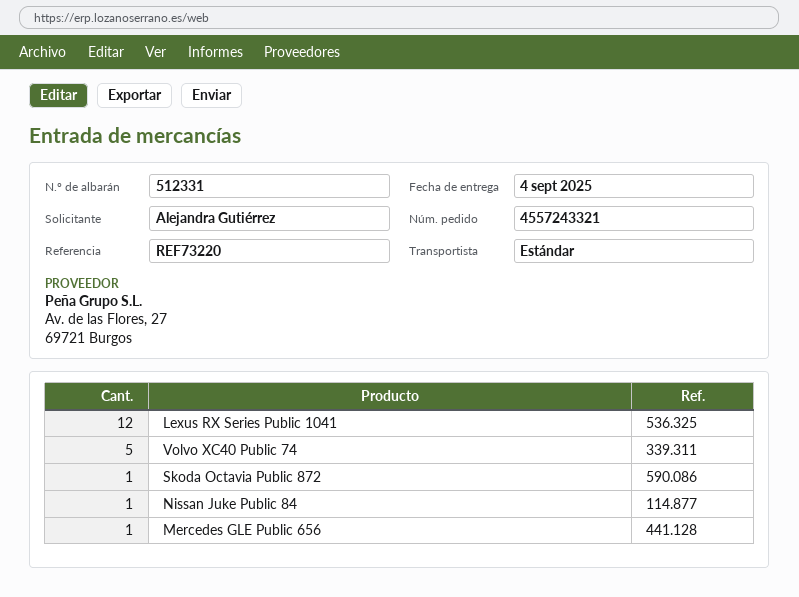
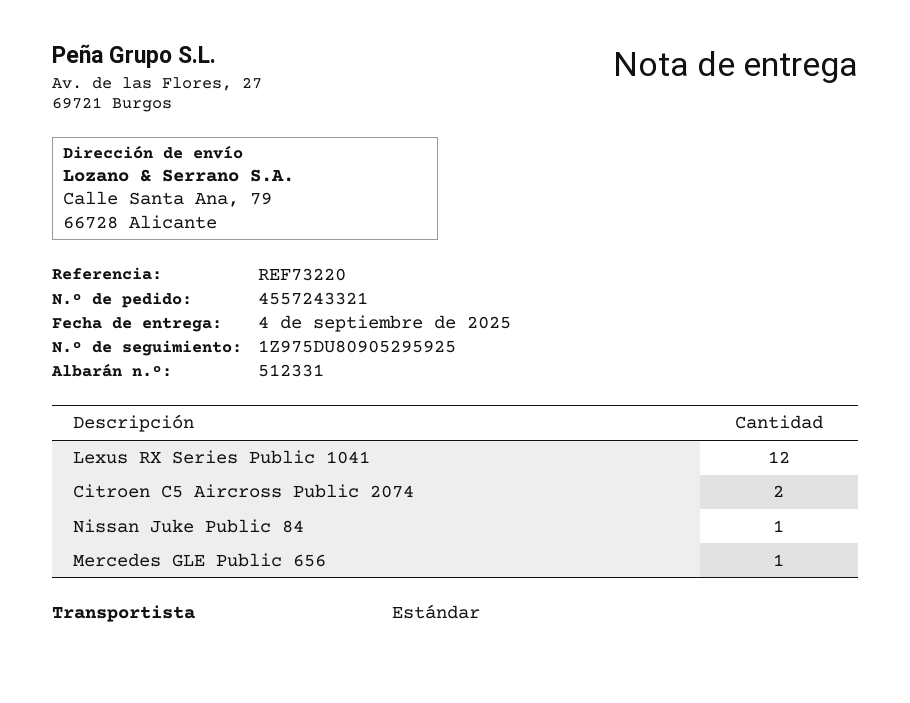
Volvo XC40 Public 74: 5 -> none
Skoda Octavia Public 872: 1 -> none
Citroen C5 Aircross Public 2074: none -> 2

